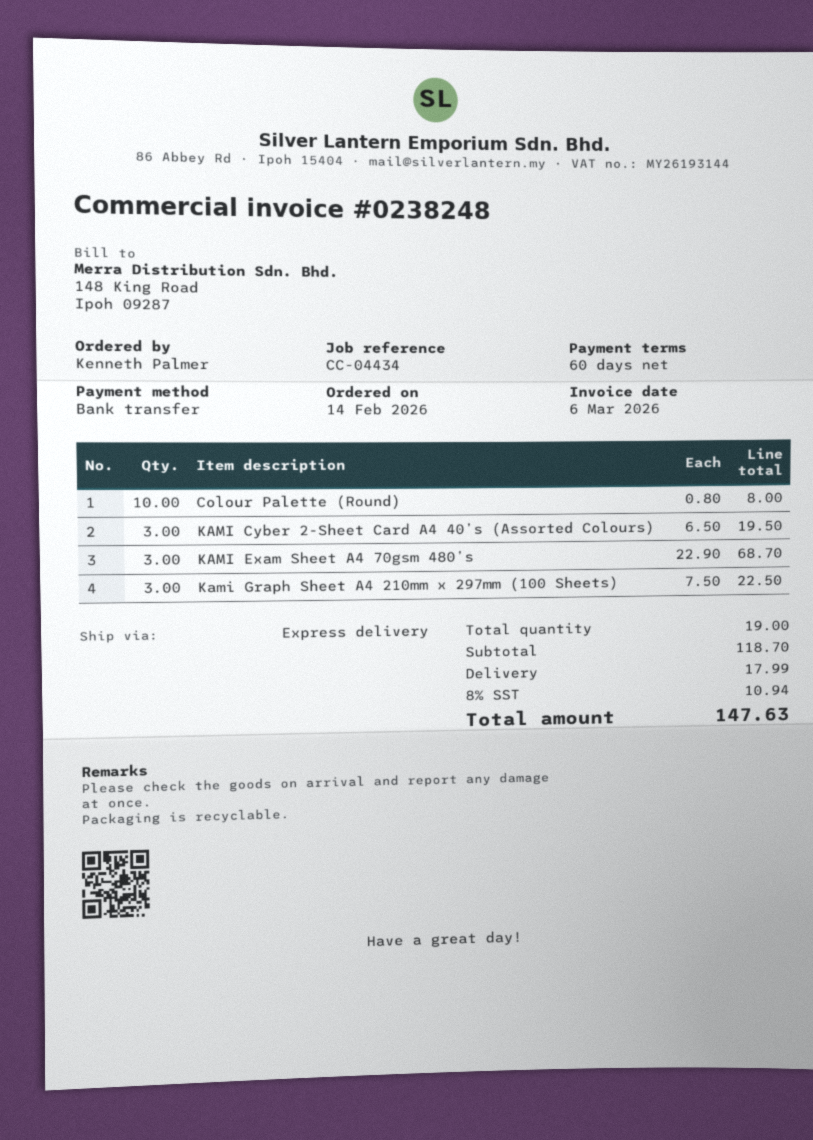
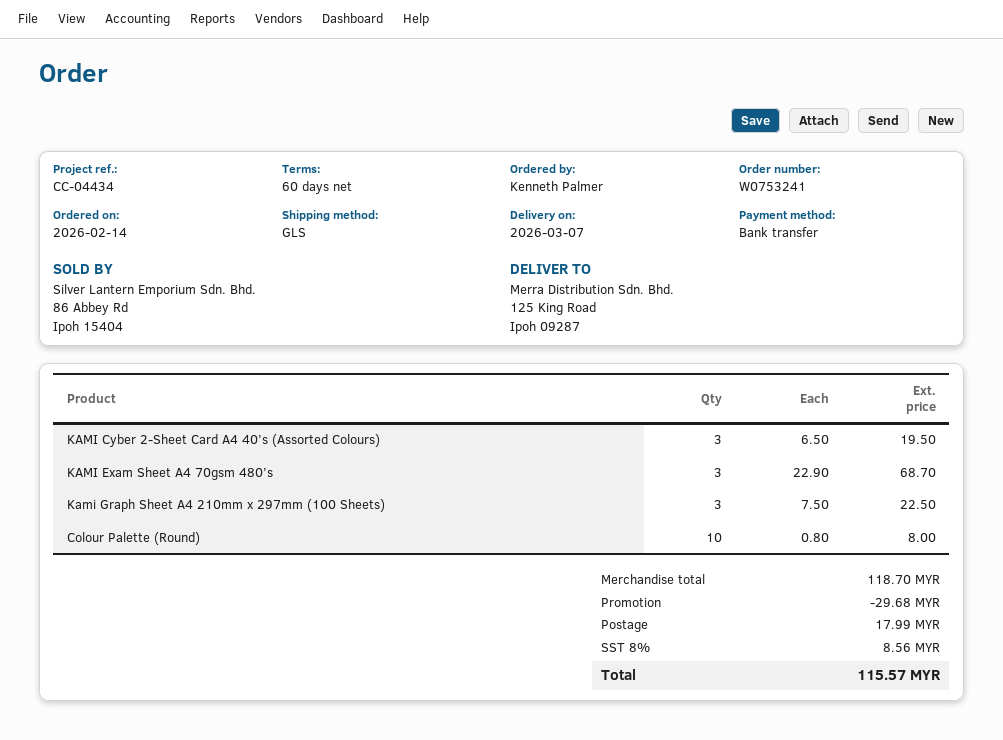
shipping method: express -> GLS
discount: none -> 29.68
tax: 8% = 10.94 -> 8% = 8.56
total: 147.63 -> 115.57

